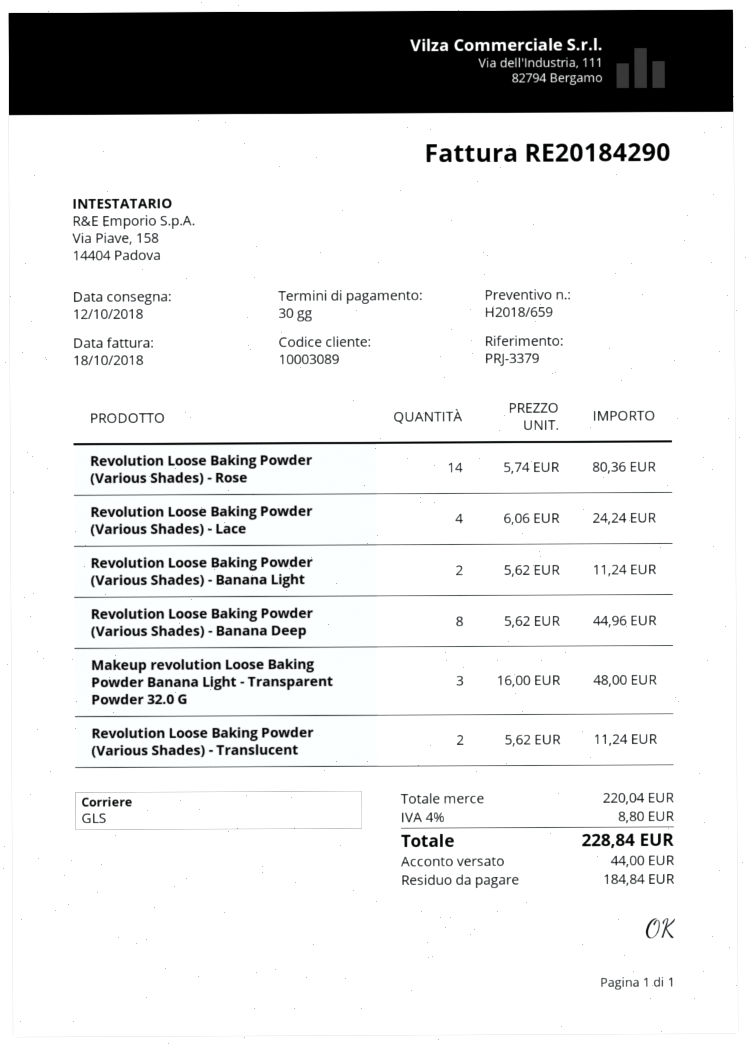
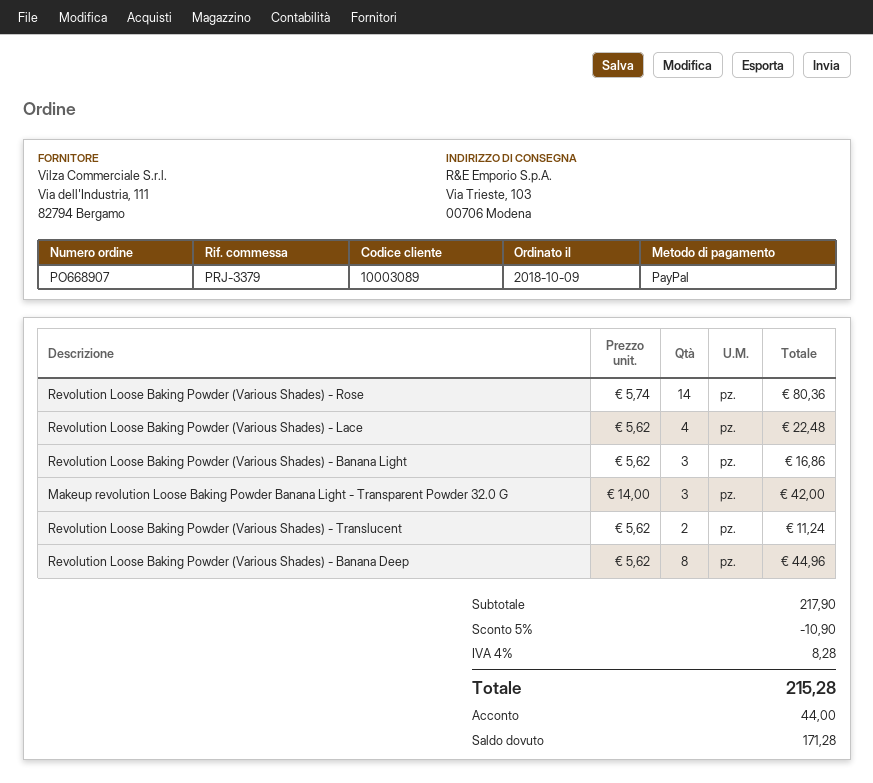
Revolution Loose Baking Powder (Various Shades) - Lace: 4 x 6.06 = 24.24 -> 4 x 5.62 = 22.48
Revolution Loose Baking Powder (Various Shades) - Banana Light: 2 x 5.62 = 11.24 -> 3 x 5.62 = 16.86
Makeup revolution Loose Baking Powder Banana Light - Transparent Powder 32.0 G: 3 x 16.00 = 48.00 -> 3 x 14.00 = 42.00
subtotal: 220.04 -> 217.90
discount: none -> 5% = 10.90
tax: 4% = 8.80 -> 4% = 8.28
total: 228.84 -> 215.28
balance: 184.84 -> 171.28

